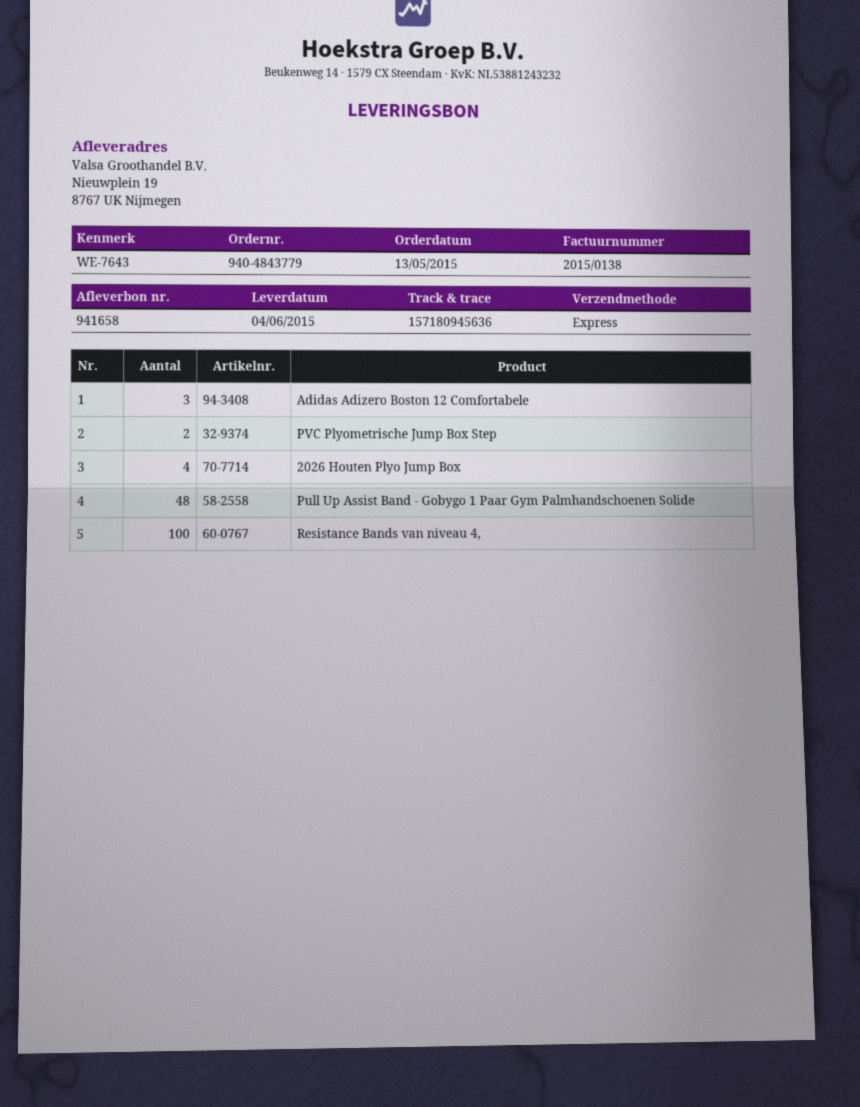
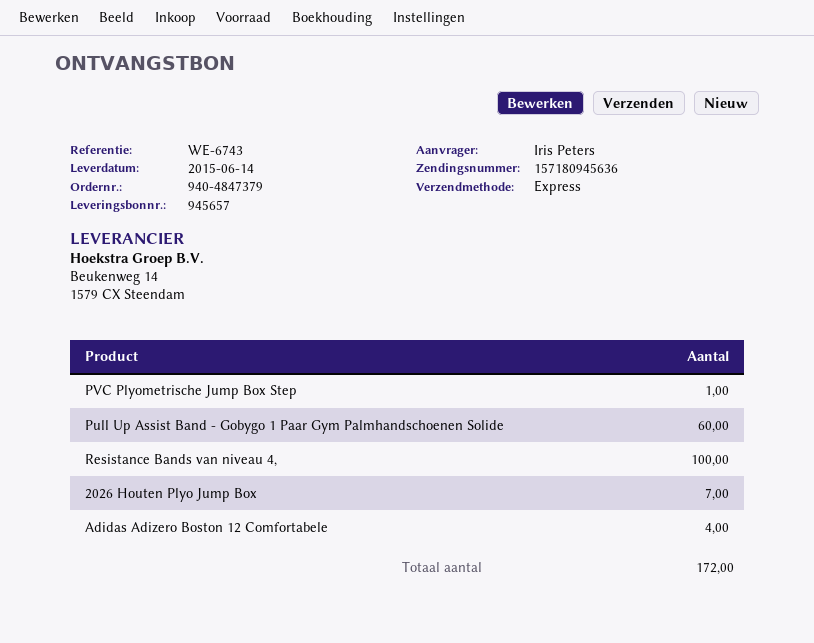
order number: 940-4843779 -> 940-4847379
delivery note number: 941658 -> 945657
delivery date: 2015-06-04 -> 2015-06-14
reference: WE-7643 -> WE-6743
Adidas Adizero Boston 12 Comfortabele: 3 -> 4
PVC Plyometrische Jump Box Step: 2 -> 1
2026 Houten Plyo Jump Box: 4 -> 7
Pull Up Assist Band - Gobygo 1 Paar Gym Palmhandschoenen Solide: 48 -> 60

